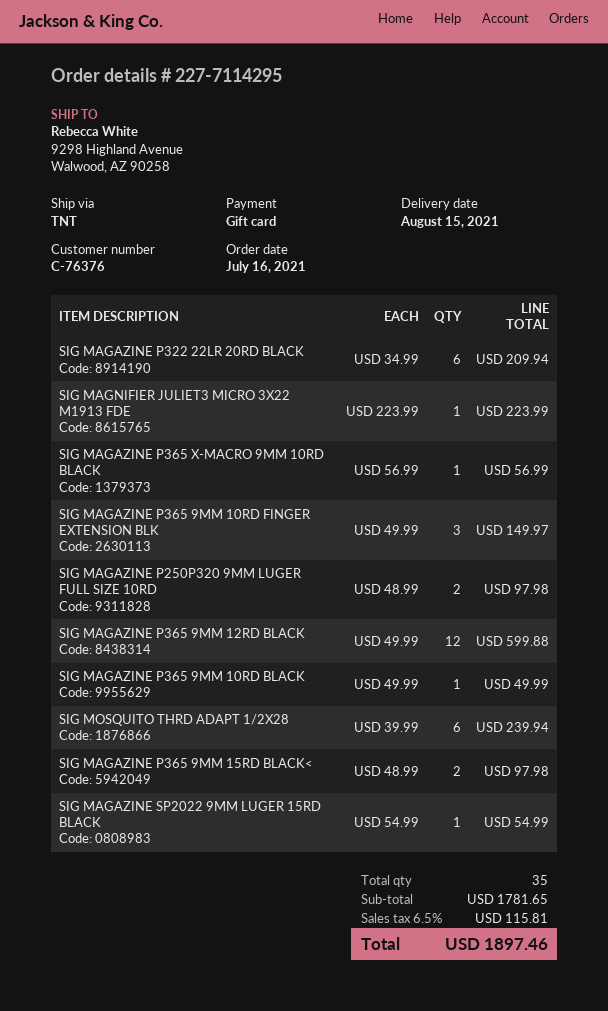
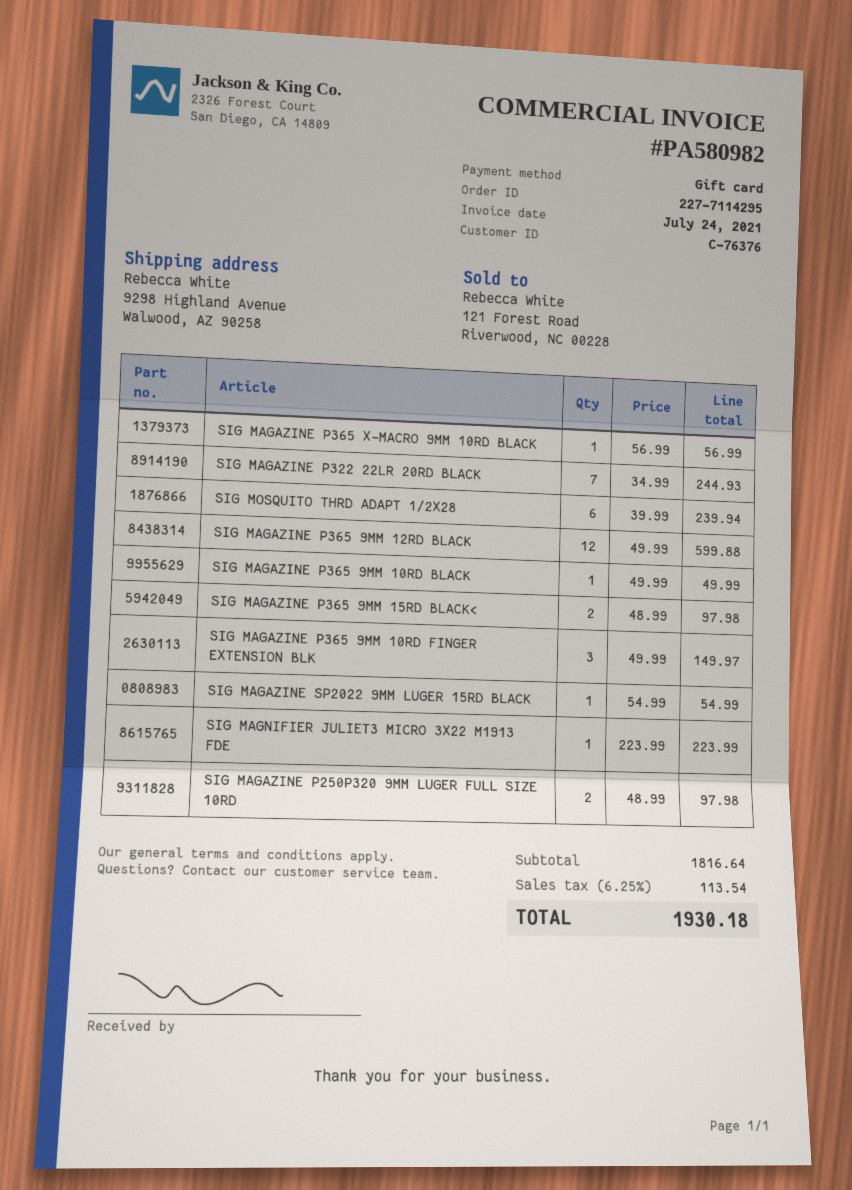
SIG MAGAZINE P322 22LR 20RD BLACK: 6 x 34.99 = 209.94 -> 7 x 34.99 = 244.93
subtotal: 1781.65 -> 1816.64
tax: 6.5% = 115.81 -> 6.25% = 113.54
total: 1897.46 -> 1930.18

